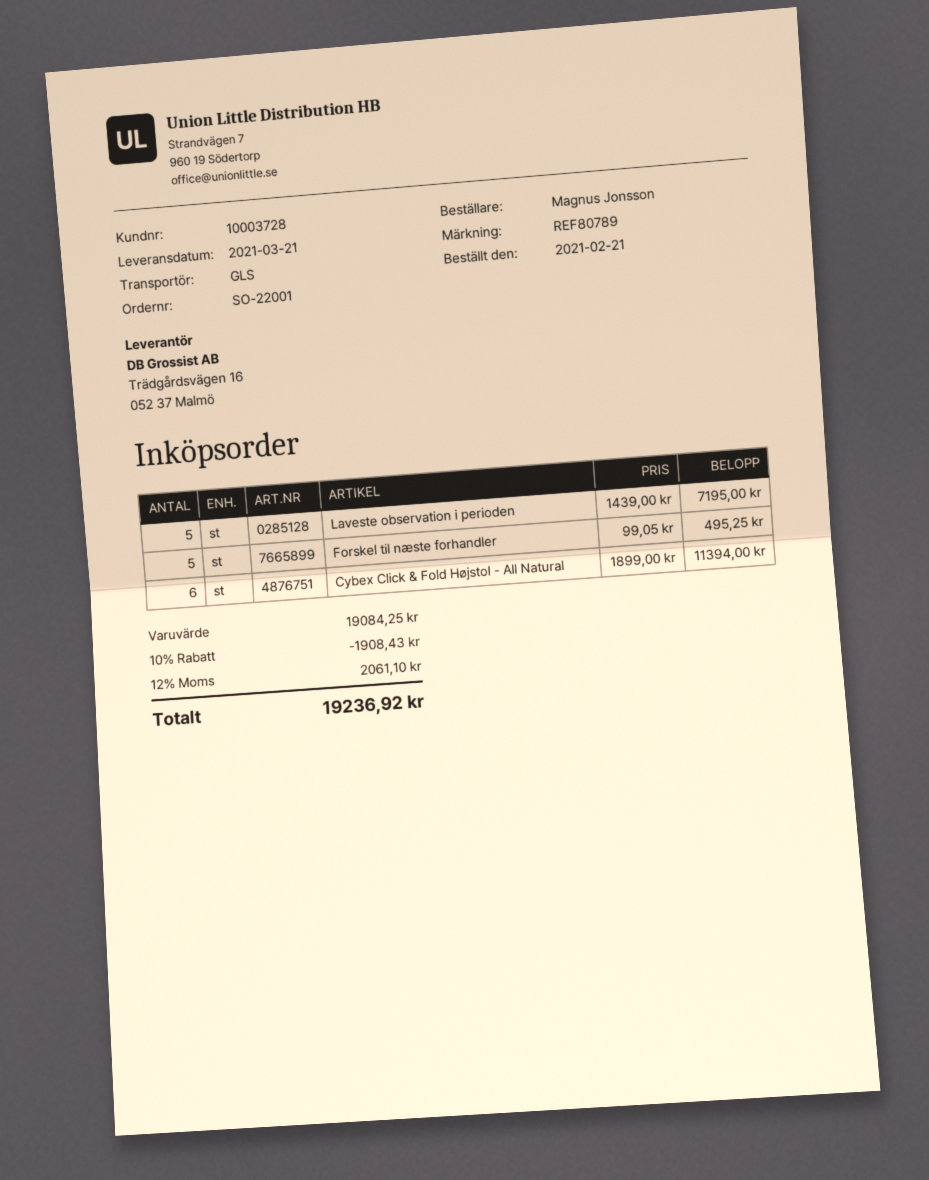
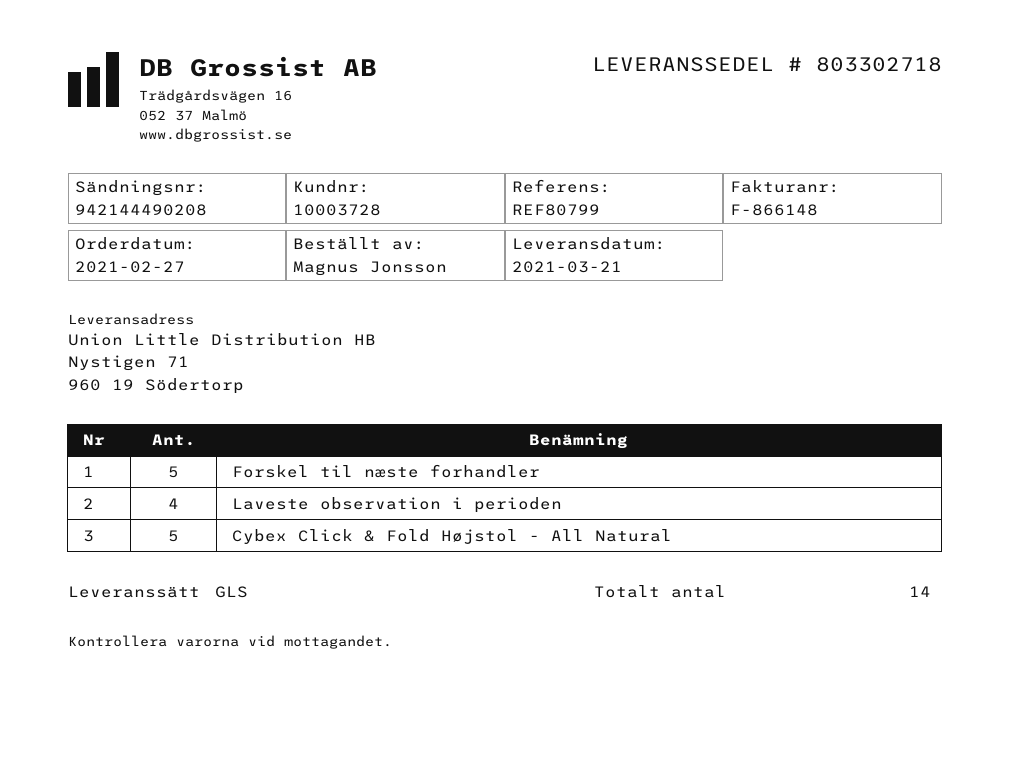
order date: 2021-02-21 -> 2021-02-27
reference: REF80789 -> REF80799
Laveste observation i perioden: 5 -> 4
Cybex Click & Fold Højstol - All Natural: 6 -> 5

